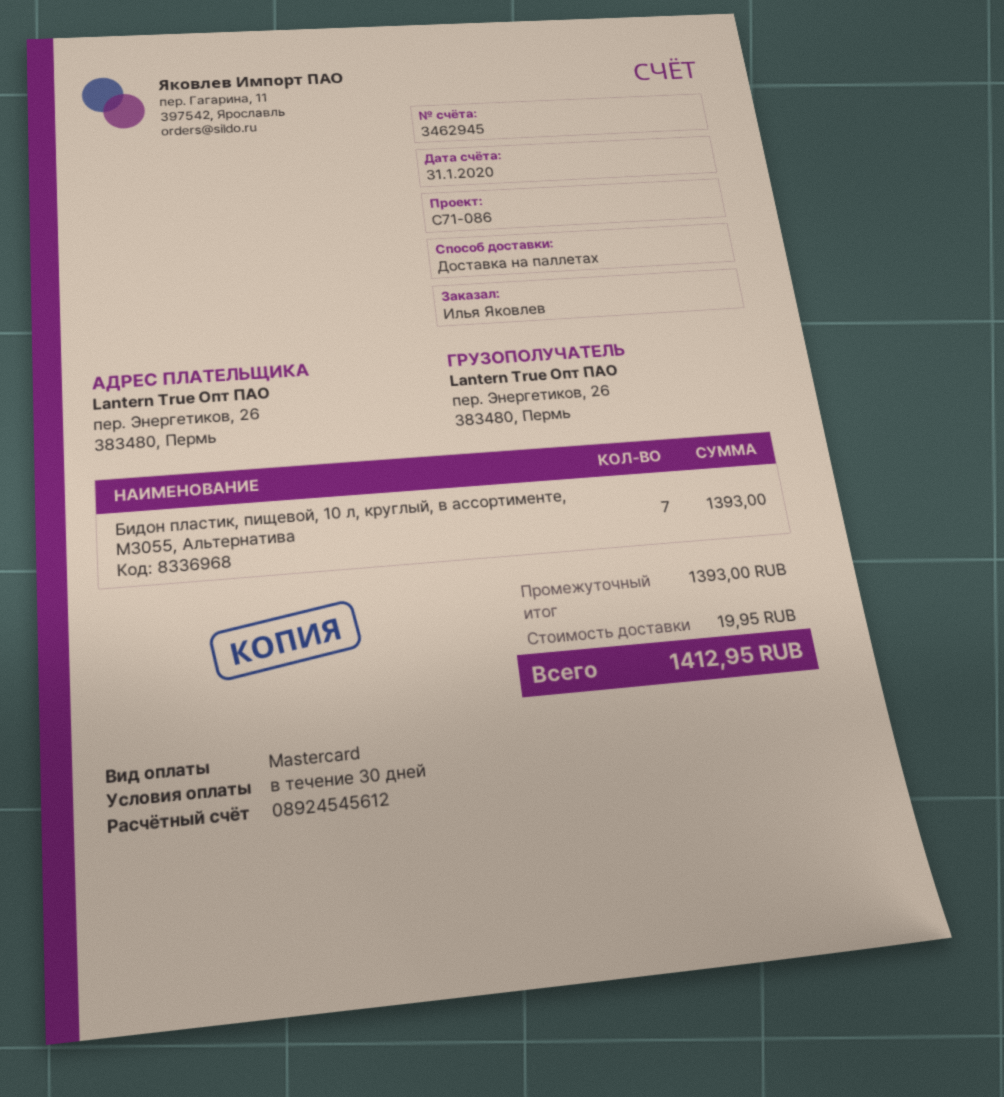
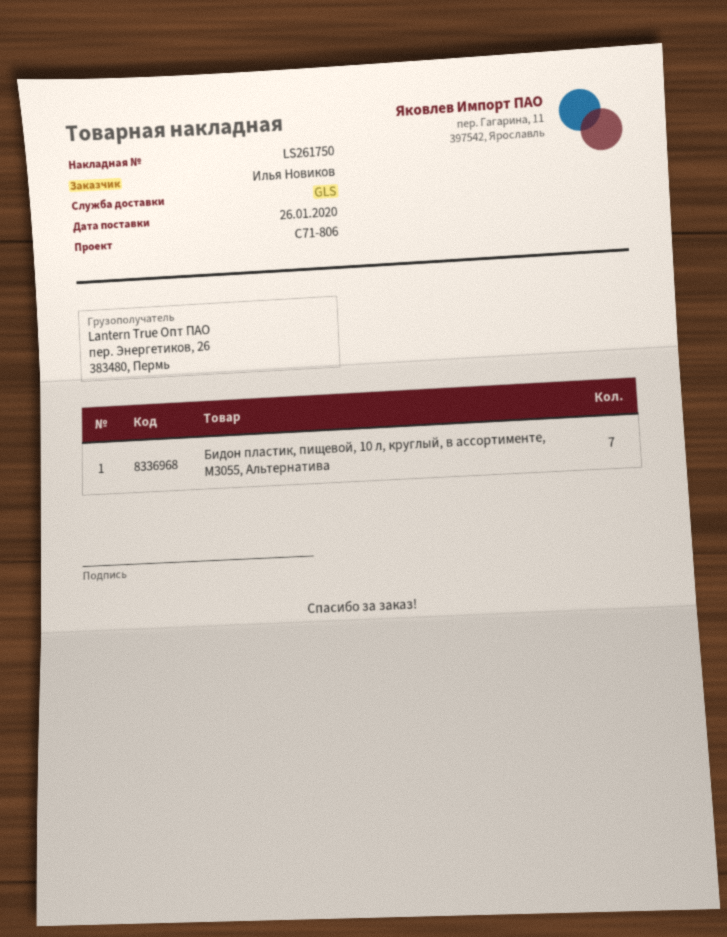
reference: C71-086 -> C71-806
ordered by: Илья Яковлев -> Илья Новиков
shipping method: pallet freight -> GLS

